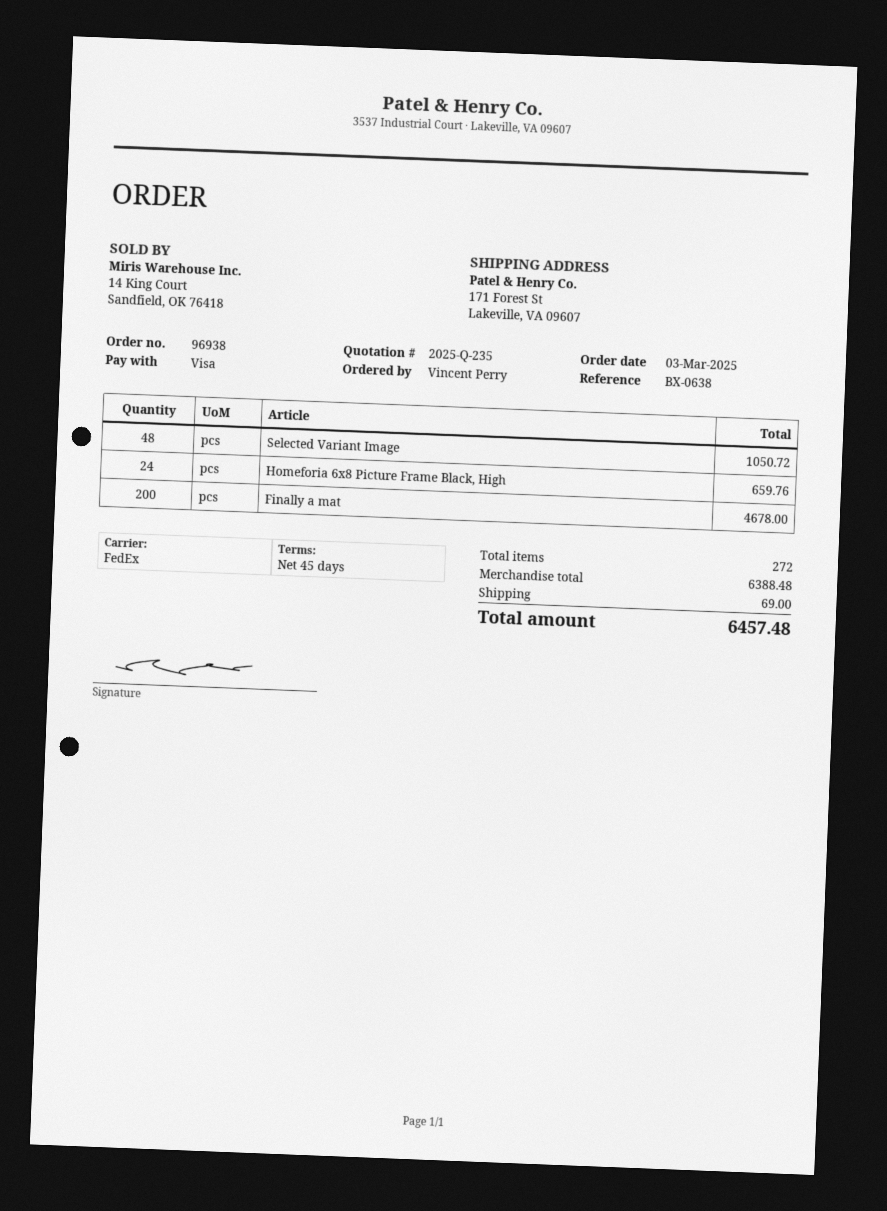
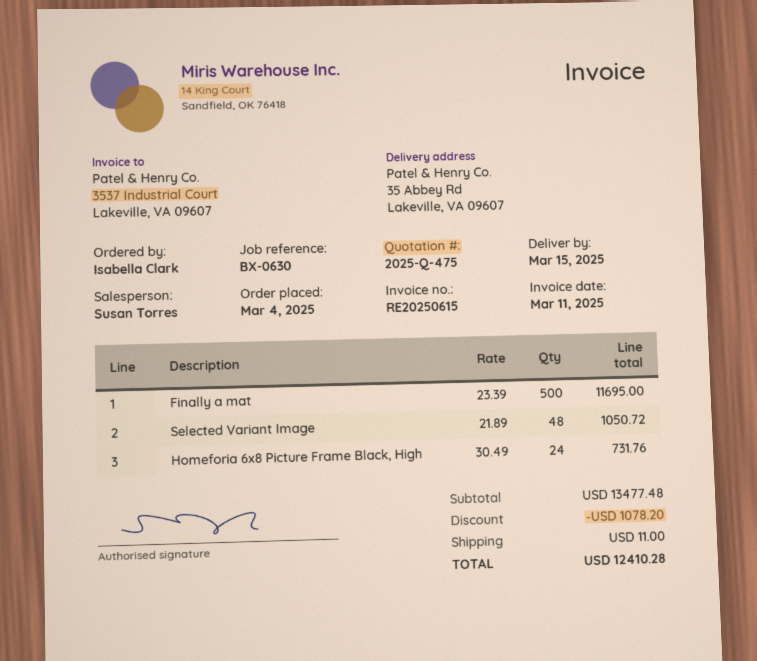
quote number: 2025-Q-235 -> 2025-Q-475
order date: 2025-03-03 -> 2025-03-04
reference: BX-0638 -> BX-0630
ordered by: Vincent Perry -> Isabella Clark
ship to: 171 Forest St, Lakeville, VA 09607 -> 35 Abbey Rd, Lakeville, VA 09607
Homeforia 6x8 Picture Frame Black, High: 24 for 659.76 -> 24 for 731.76
Finally a mat: 200 for 4678.00 -> 500 for 11695.00
subtotal: 6388.48 -> 13477.48
discount: none -> 1078.20
shipping: 69.00 -> 11.00
total: 6457.48 -> 12410.28

